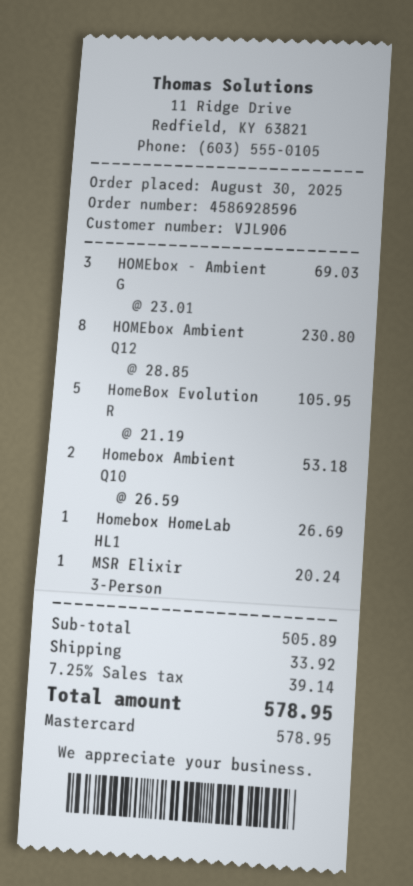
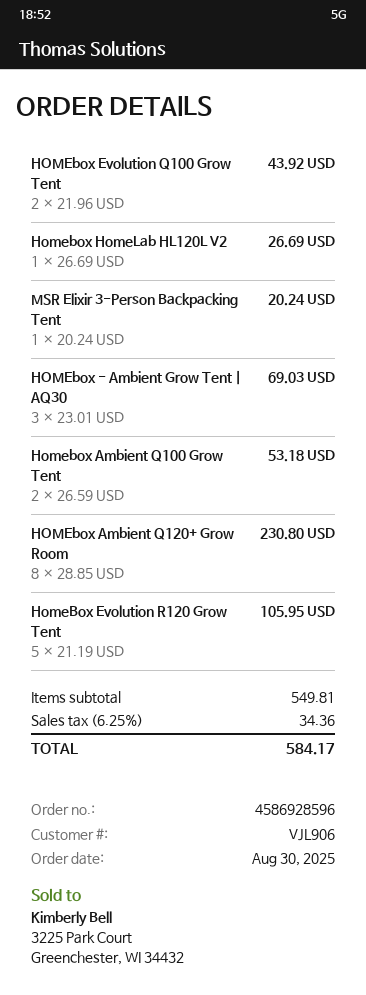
HOMEbox Evolution Q100 Grow Tent: none -> 2 x 21.96 = 43.92
subtotal: 505.89 -> 549.81
shipping: 33.92 -> none
tax: 7.25% = 39.14 -> 6.25% = 34.36
total: 578.95 -> 584.17

